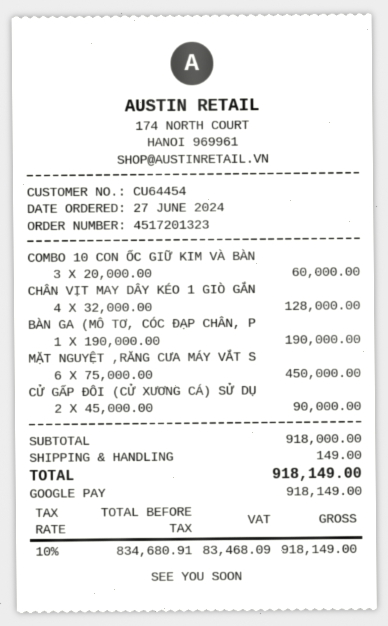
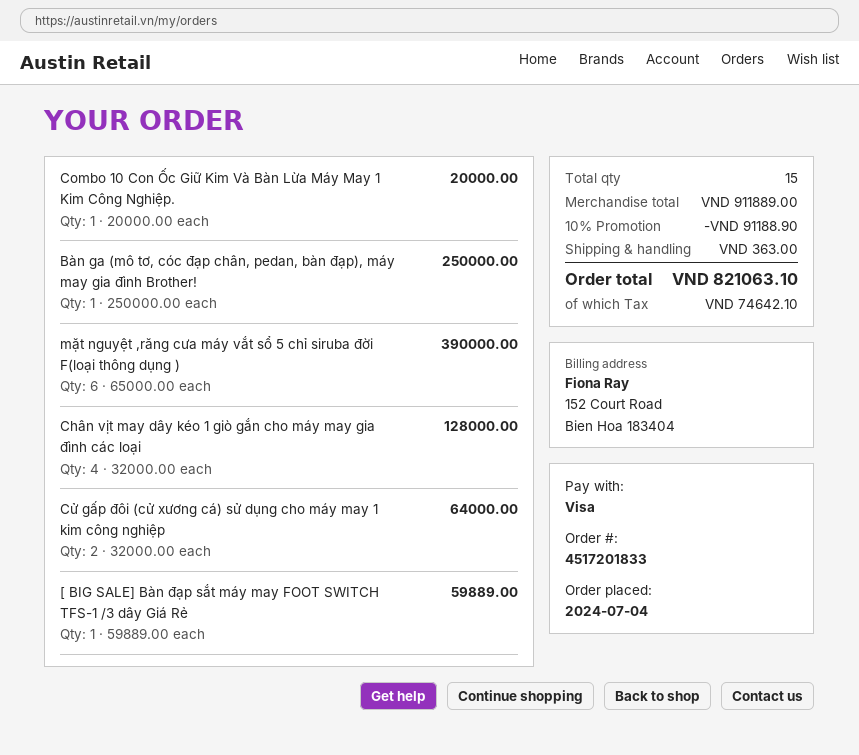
order number: 4517201323 -> 4517201833
order date: 2024-06-27 -> 2024-07-04
payment method: Google Pay -> Visa
COMBO 10 CON ỐC GIỮ KIM VÀ BÀN: 3 x 20000.00 = 60000.00 -> 1 x 20000.00 = 20000.00
BÀN GA (MÔ TƠ, CÓC ĐẠP CHÂN, P: 1 x 190000.00 = 190000.00 -> 1 x 250000.00 = 250000.00
MẶT NGUYỆT ,RĂNG CƯA MÁY VẮT S: 6 x 75000.00 = 450000.00 -> 6 x 65000.00 = 390000.00
CỬ GẤP ĐÔI (CỬ XƯƠNG CÁ) SỬ DỤ: 2 x 45000.00 = 90000.00 -> 2 x 32000.00 = 64000.00
[ BIG SALE] Bàn đạp sắt máy may FOOT SWITCH TFS-1 /3 dây Giá Rẻ: none -> 1 x 59889.00 = 59889.00
subtotal: 918000.00 -> 911889.00
discount: none -> 10% = 91188.90
shipping: 149.00 -> 363.00
tax: 83468.09 -> 74642.10
total: 918149.00 -> 821063.10

